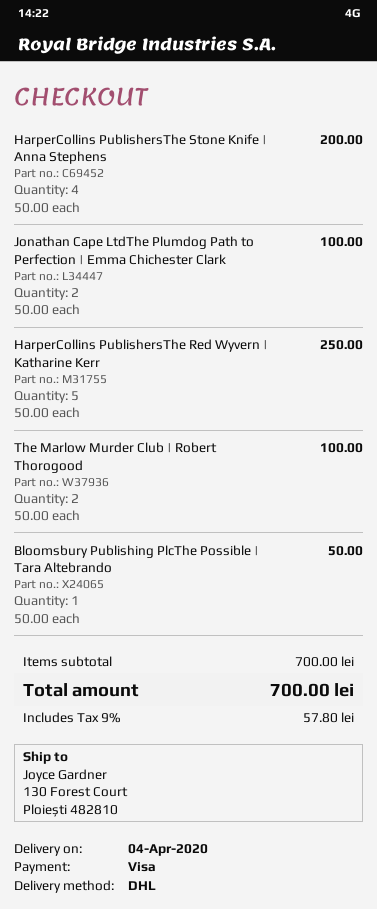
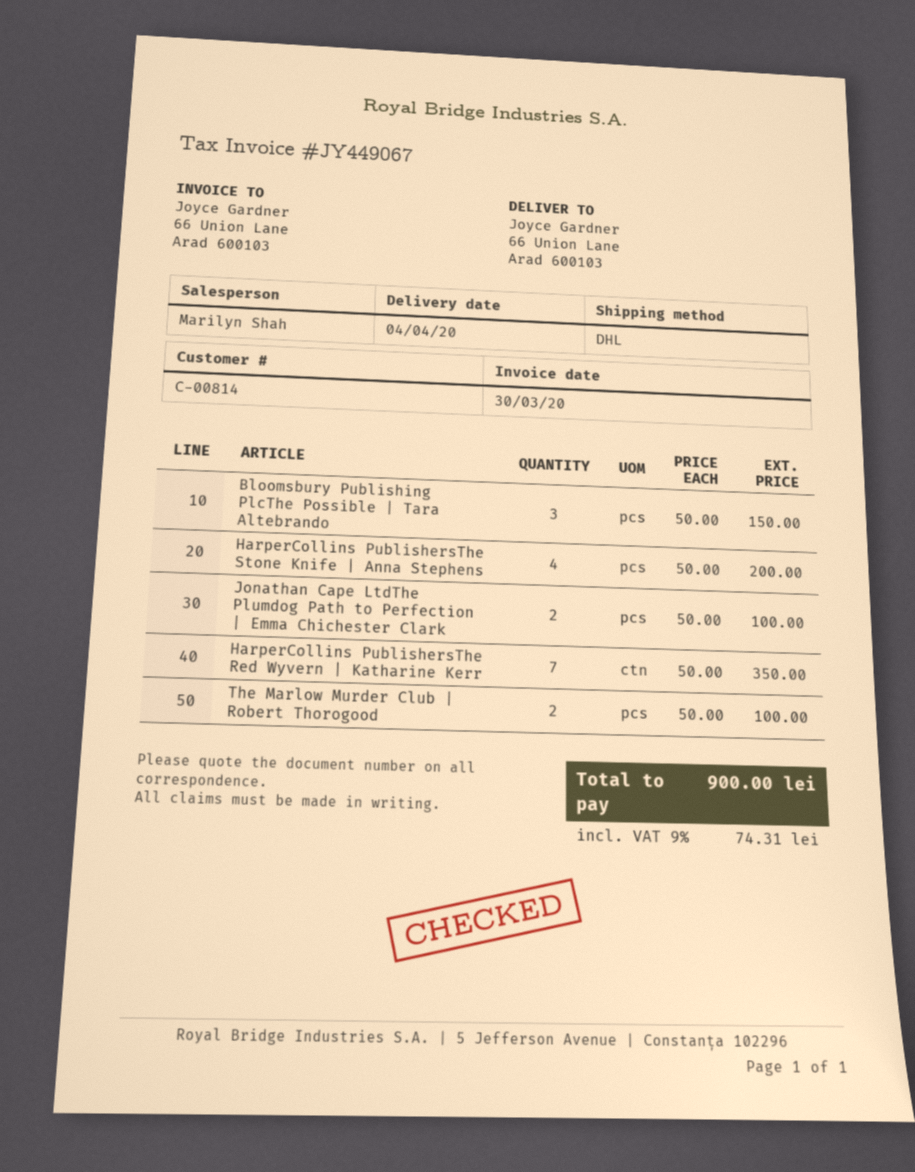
ship to: 130 Forest Court, Ploiești 482810 -> 66 Union Lane, Arad 600103
HarperCollins PublishersThe Red Wyvern | Katharine Kerr: 5 x 50.00 = 250.00 -> 7 x 50.00 = 350.00
Bloomsbury Publishing PlcThe Possible | Tara Altebrando: 1 x 50.00 = 50.00 -> 3 x 50.00 = 150.00
tax: 9% = 57.80 -> 9% = 74.31
total: 700.00 -> 900.00

